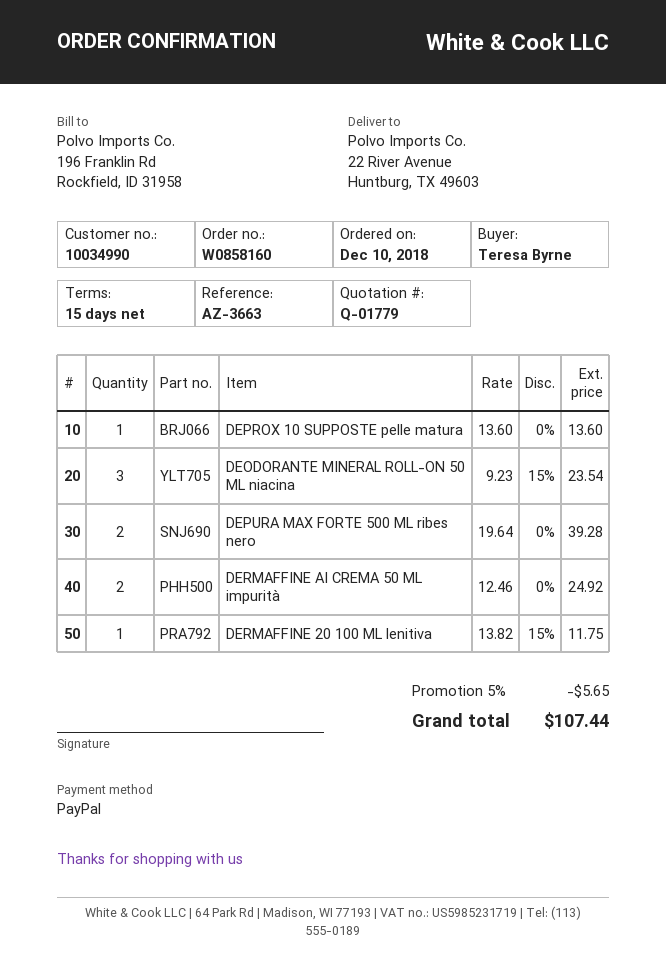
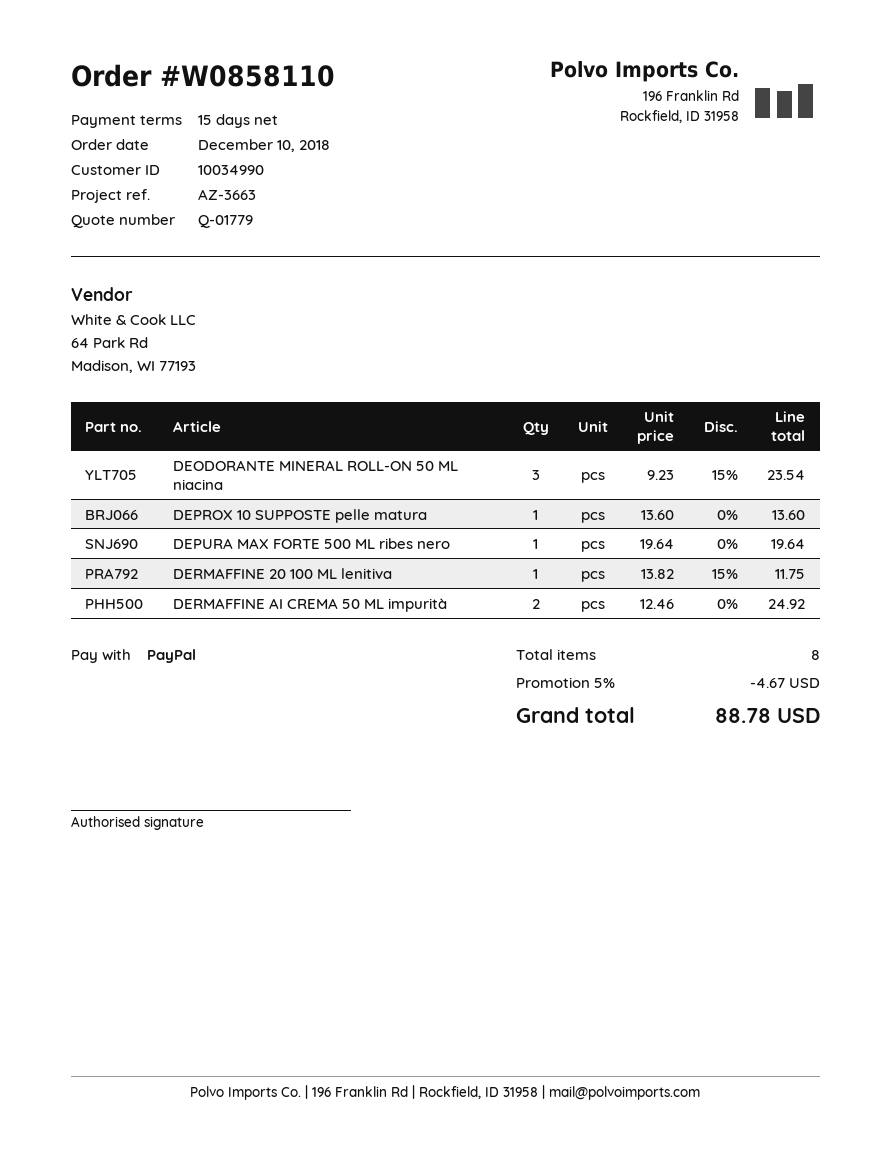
order number: W0858160 -> W0858110
DEPURA MAX FORTE 500 ML ribes nero: 2 x 19.64 = 39.28 -> 1 x 19.64 = 19.64
discount: 5% = 5.65 -> 5% = 4.67
total: 107.44 -> 88.78

